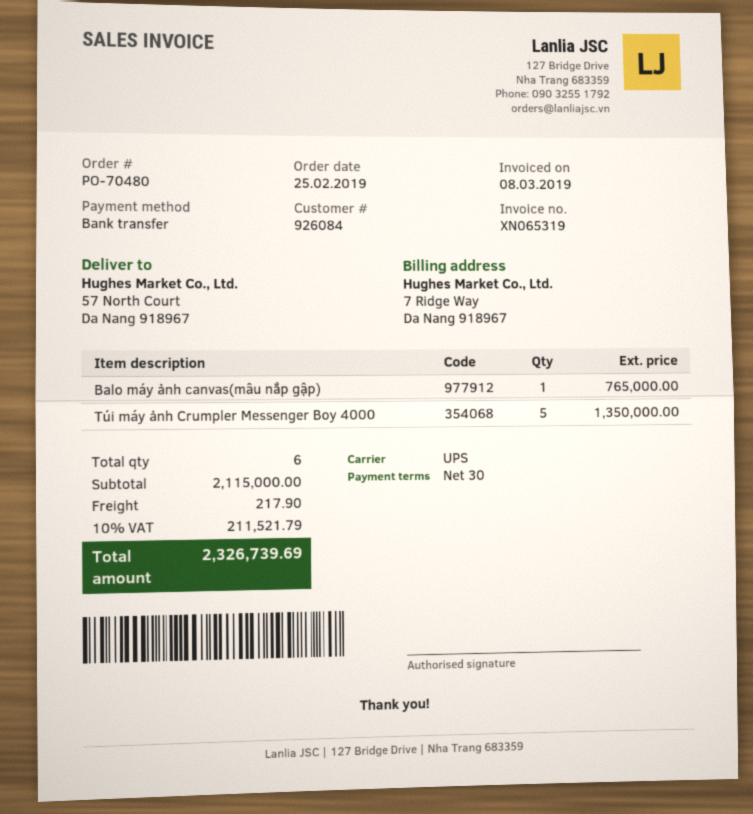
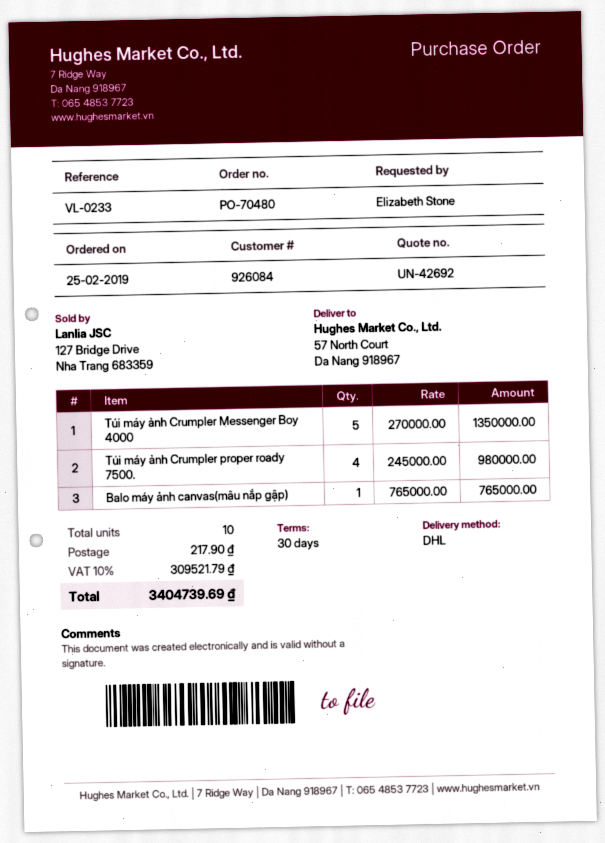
shipping method: UPS -> DHL
Túi máy ảnh Crumpler proper roady 7500.: none -> 4 for 980000.00
total quantity: 6 -> 10
tax: 10% = 211521.79 -> 10% = 309521.79
total: 2326739.69 -> 3404739.69

